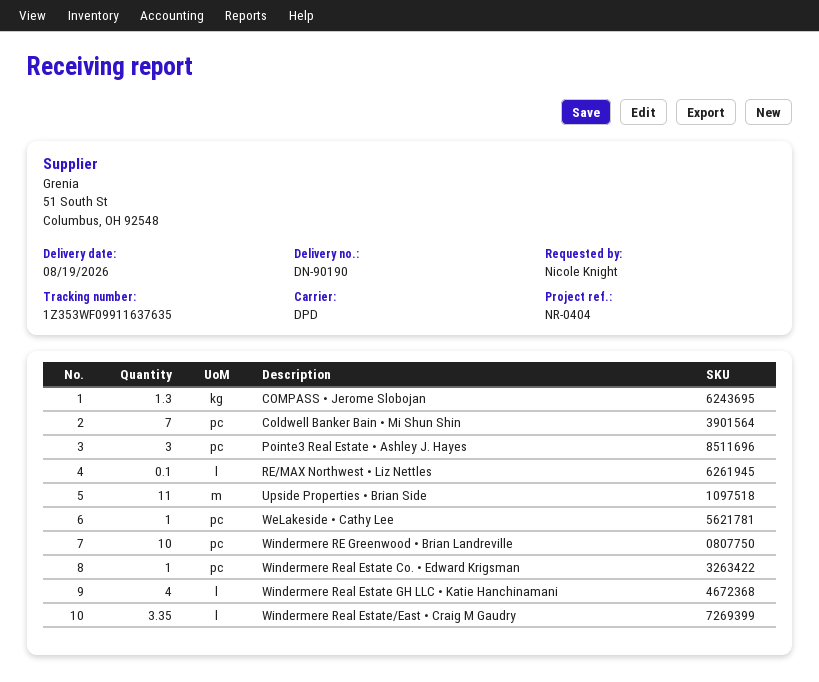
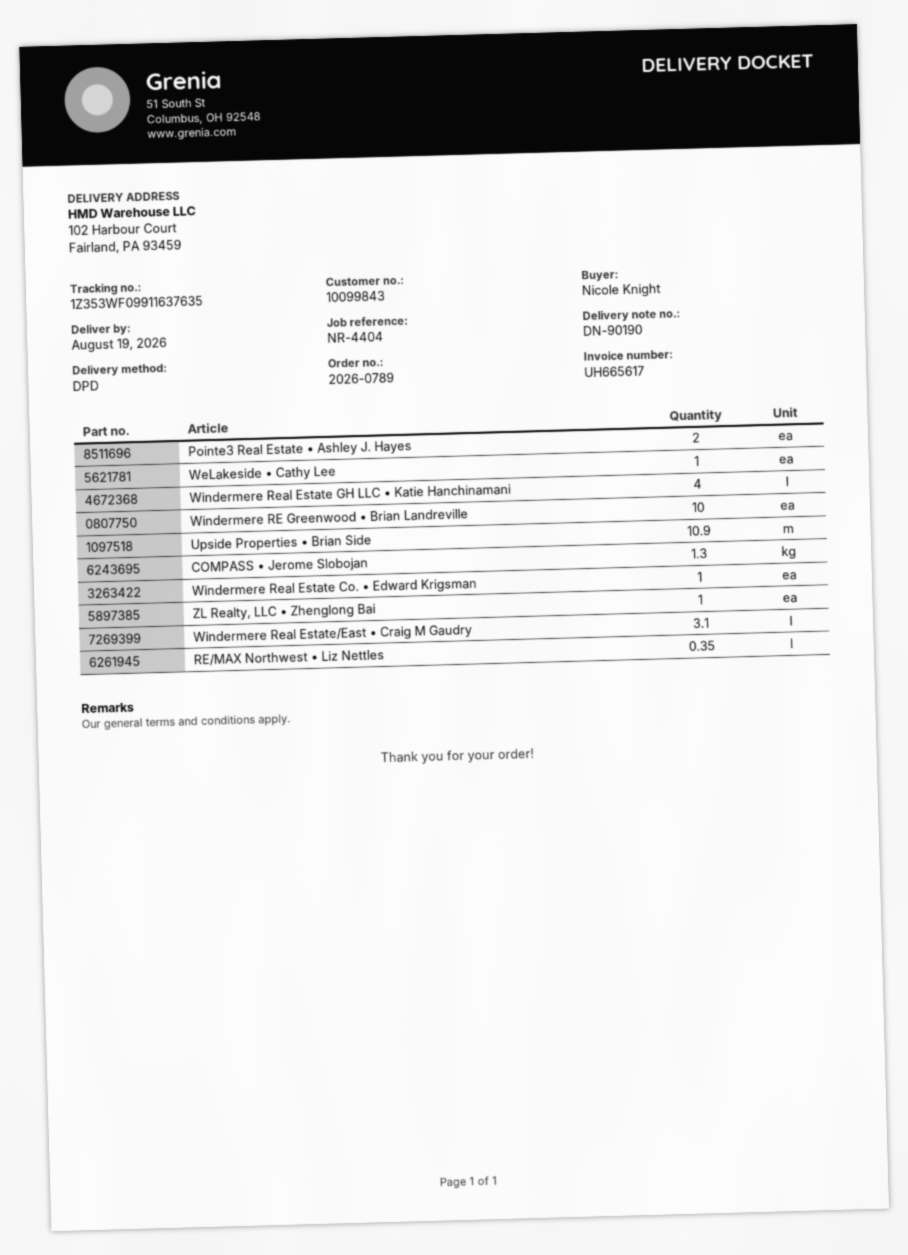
reference: NR-0404 -> NR-4404
Coldwell Banker Bain • Mi Shun Shin: 7 -> none
Pointe3 Real Estate • Ashley J. Hayes: 3 -> 2
RE/MAX Northwest • Liz Nettles: 0.1 -> 0.35
Upside Properties • Brian Side: 11 -> 10.9
Windermere Real Estate/East • Craig M Gaudry: 3.35 -> 3.1
ZL Realty, LLC • Zhenglong Bai: none -> 1

